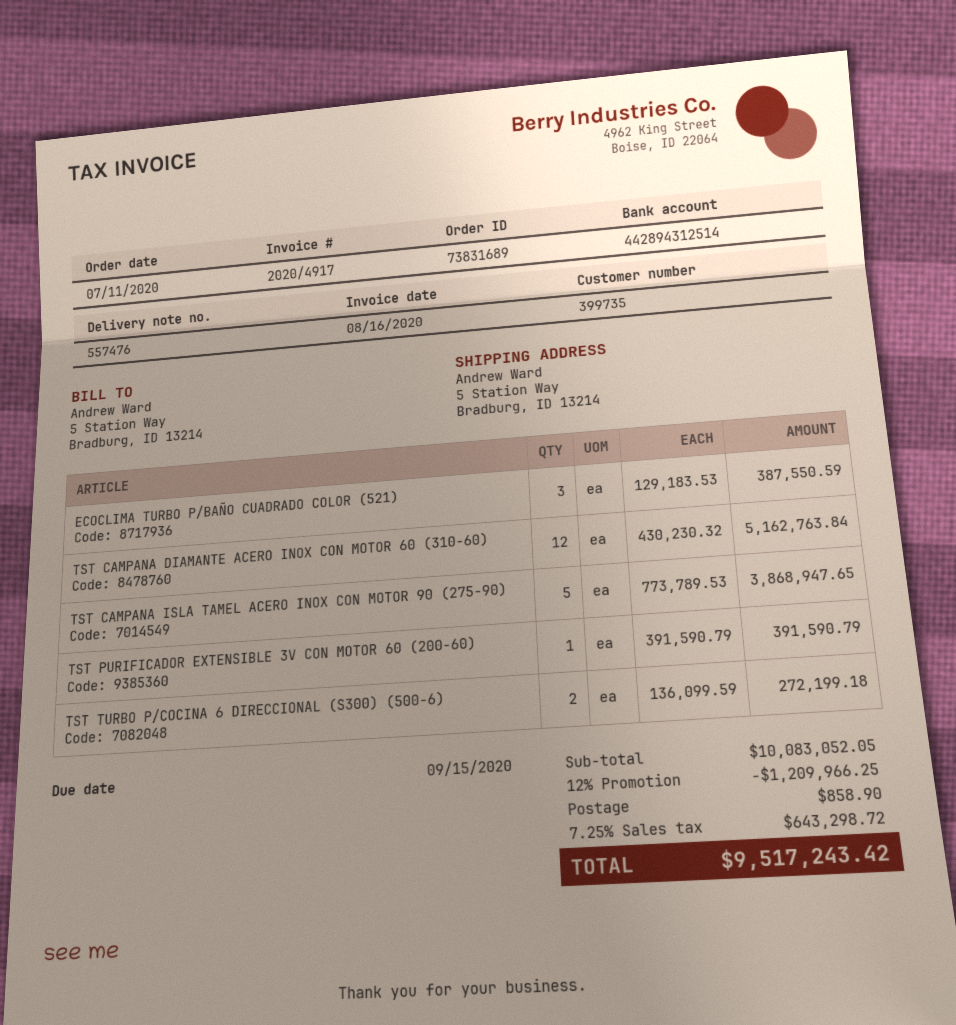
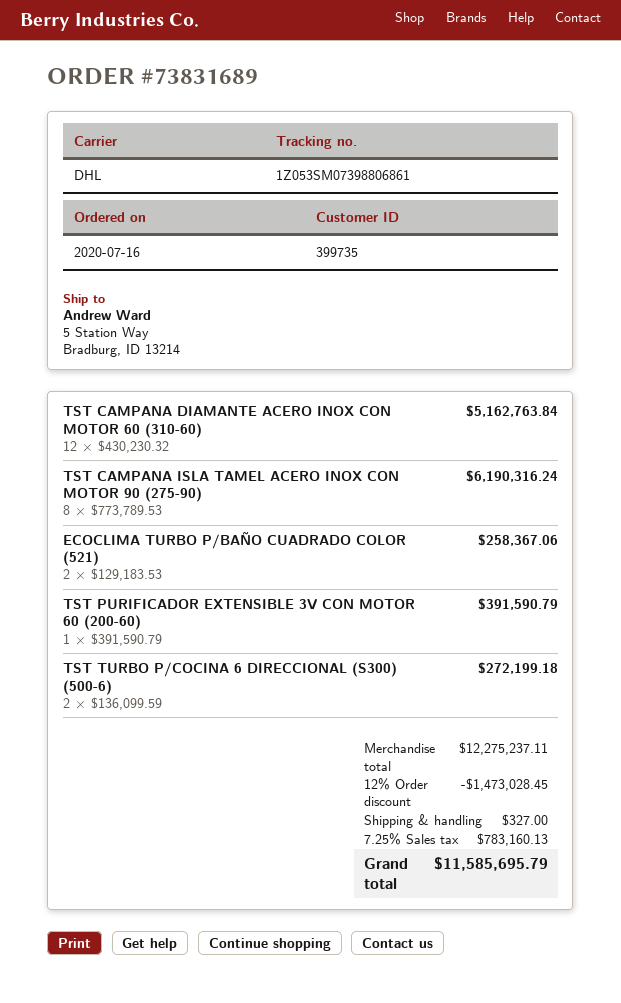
order date: 2020-07-11 -> 2020-07-16
ECOCLIMA TURBO P/BAÑO CUADRADO COLOR (521): 3 x 129183.53 = 387550.59 -> 2 x 129183.53 = 258367.06
TST CAMPANA ISLA TAMEL ACERO INOX CON MOTOR 90 (275-90): 5 x 773789.53 = 3868947.65 -> 8 x 773789.53 = 6190316.24
subtotal: 10083052.05 -> 12275237.11
discount: 12% = 1209966.25 -> 12% = 1473028.45
shipping: 858.90 -> 327.00
tax: 7.25% = 643298.72 -> 7.25% = 783160.13
total: 9517243.42 -> 11585695.79

